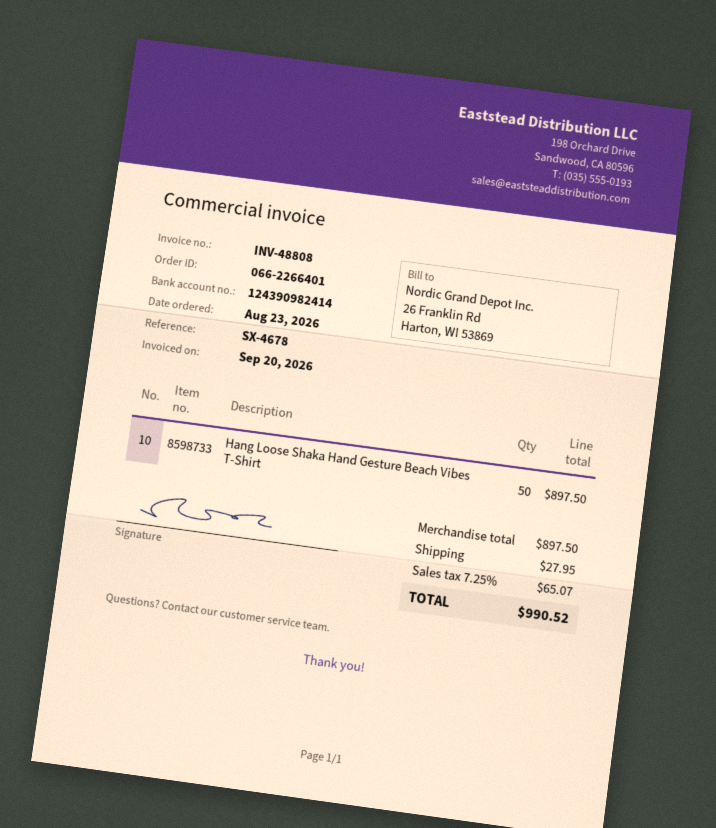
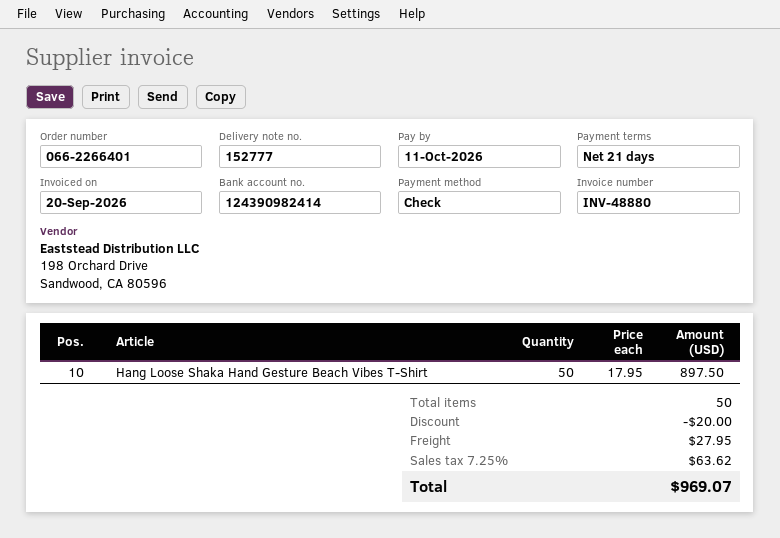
invoice number: INV-48808 -> INV-48880
discount: none -> 20.00
tax: 7.25% = 65.07 -> 7.25% = 63.62
total: 990.52 -> 969.07

